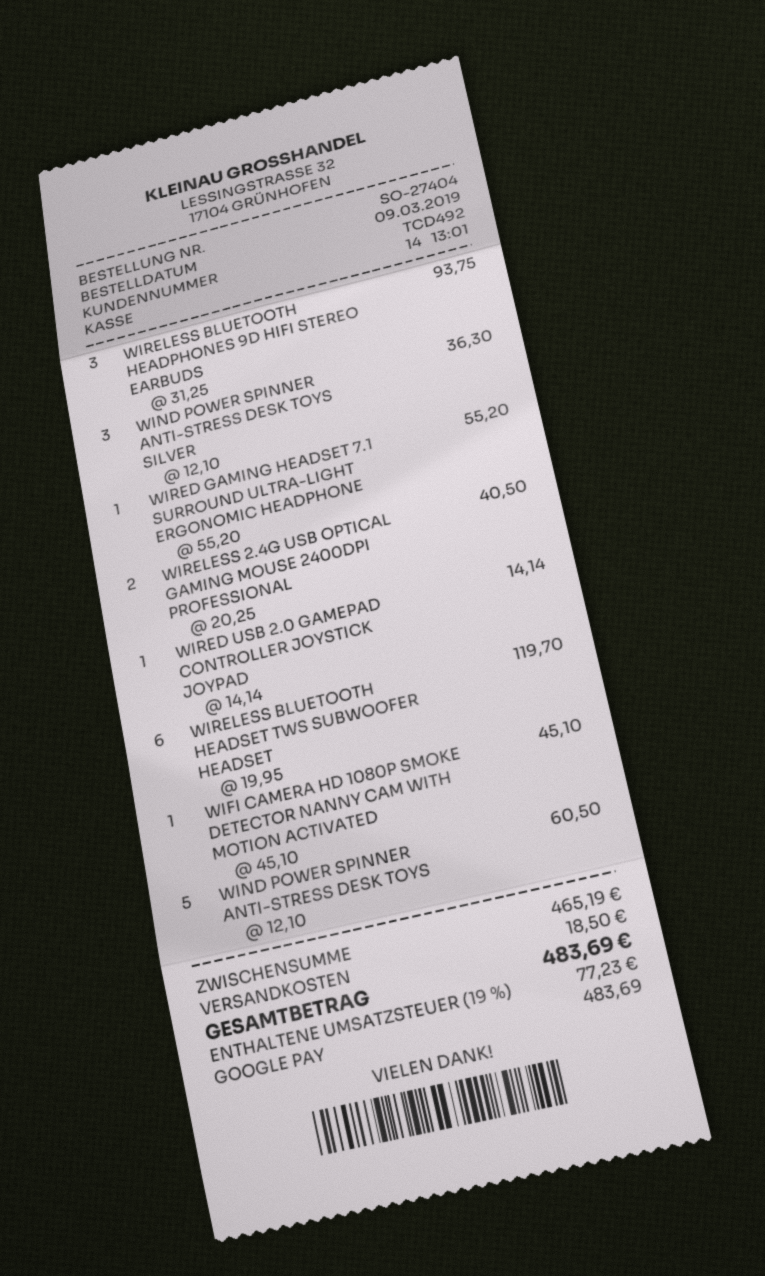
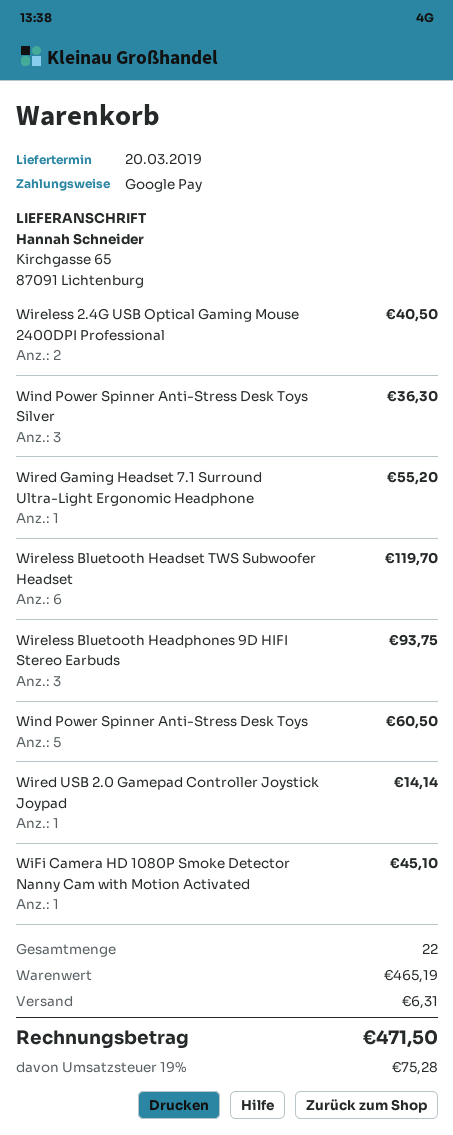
shipping: 18.50 -> 6.31
tax: 19% = 77.23 -> 19% = 75.28
total: 483.69 -> 471.50

